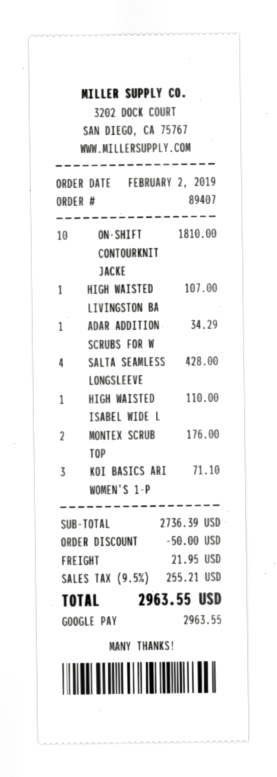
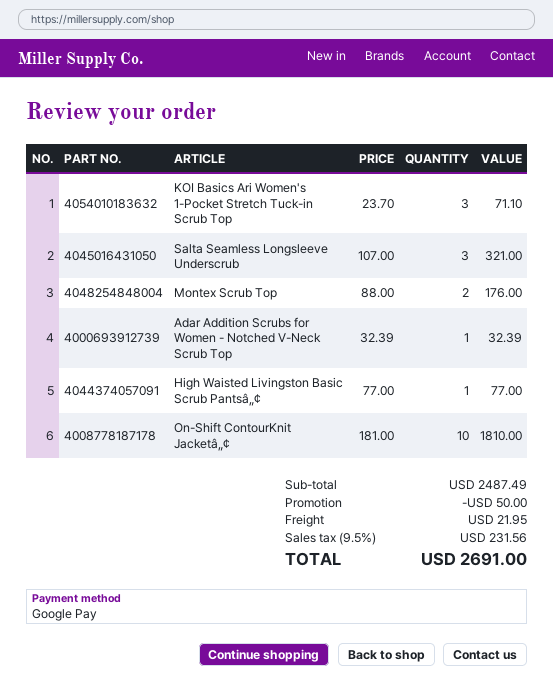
HIGH WAISTED LIVINGSTON BA: 1 for 107.00 -> 1 for 77.00
ADAR ADDITION SCRUBS FOR W: 1 for 34.29 -> 1 for 32.39
SALTA SEAMLESS LONGSLEEVE: 4 for 428.00 -> 3 for 321.00
HIGH WAISTED ISABEL WIDE L: 1 for 110.00 -> none
subtotal: 2736.39 -> 2487.49
tax: 9.5% = 255.21 -> 9.5% = 231.56
total: 2963.55 -> 2691.00

